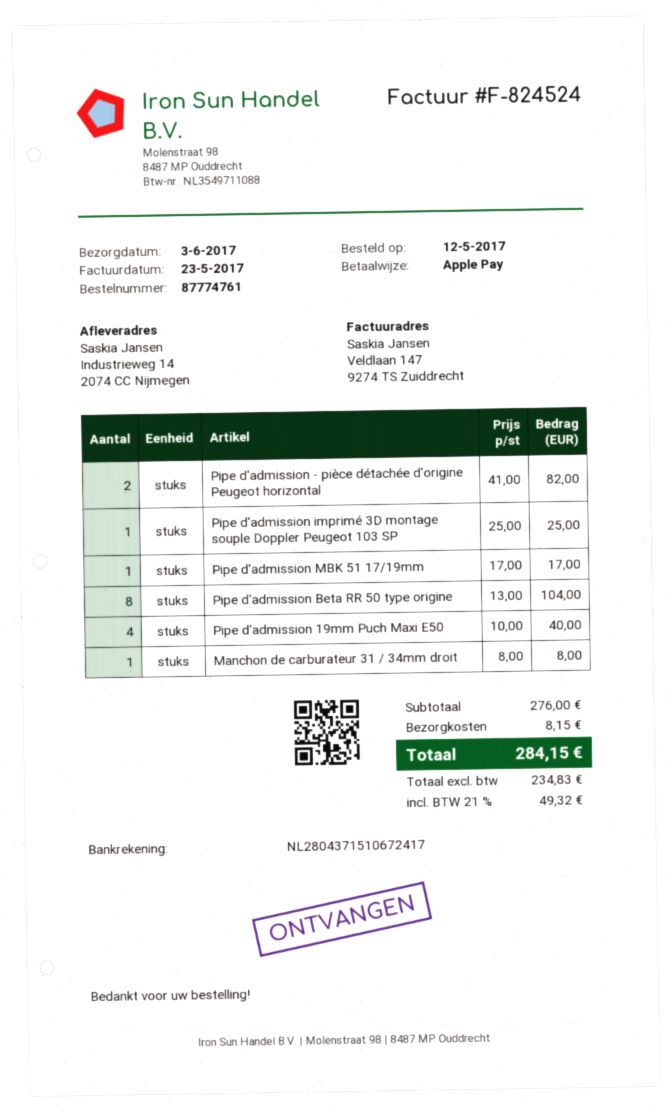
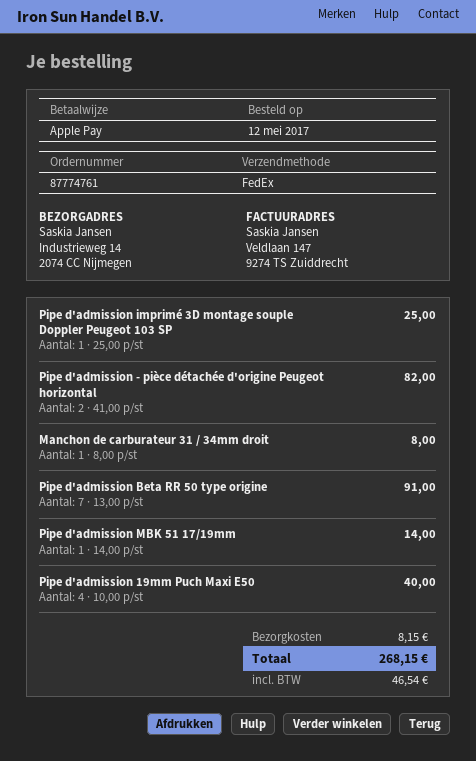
Pipe d'admission MBK 51 17/19mm: 1 x 17.00 = 17.00 -> 1 x 14.00 = 14.00
Pipe d'admission Beta RR 50 type origine: 8 x 13.00 = 104.00 -> 7 x 13.00 = 91.00
tax: 49.32 -> 46.54
total: 284.15 -> 268.15

